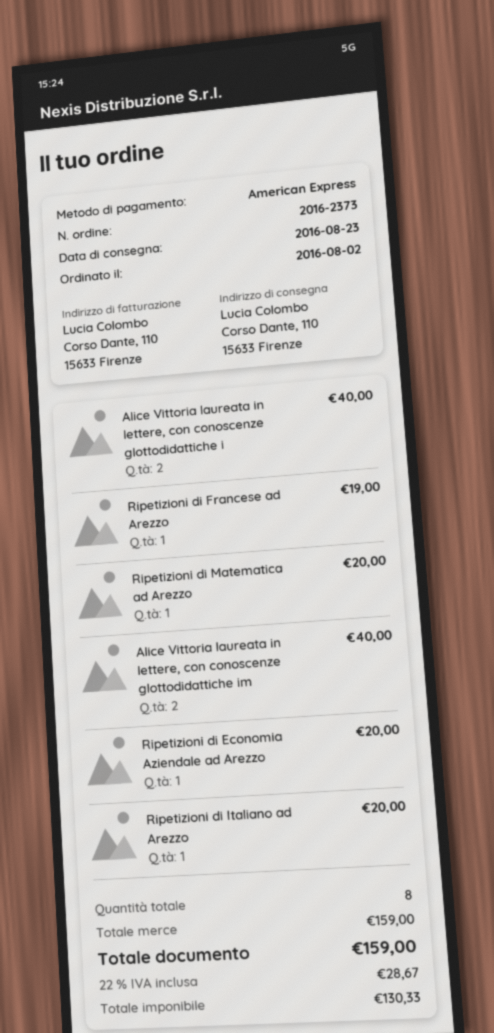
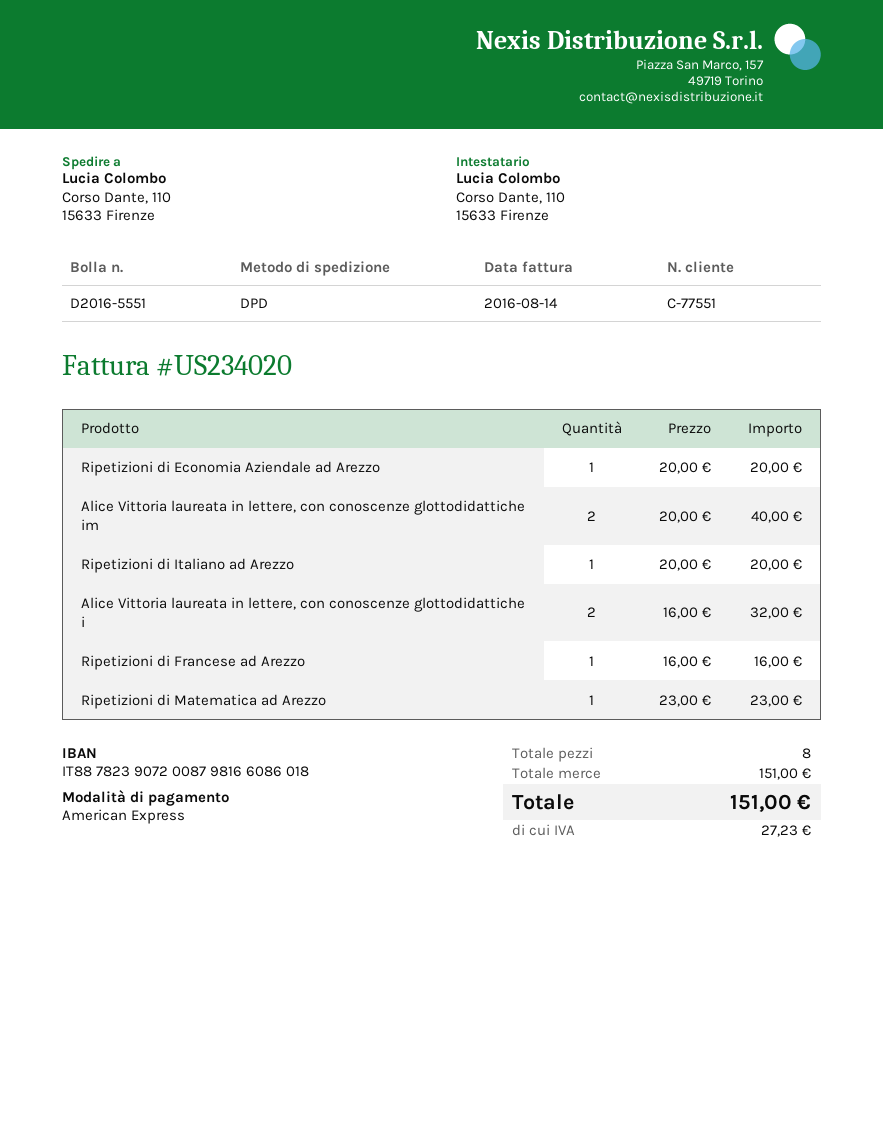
Alice Vittoria laureata in lettere, con conoscenze glottodidattiche i: 2 for 40.00 -> 2 for 32.00
Ripetizioni di Francese ad Arezzo: 1 for 19.00 -> 1 for 16.00
Ripetizioni di Matematica ad Arezzo: 1 for 20.00 -> 1 for 23.00
subtotal: 159.00 -> 151.00
tax: 28.67 -> 27.23
total: 159.00 -> 151.00

